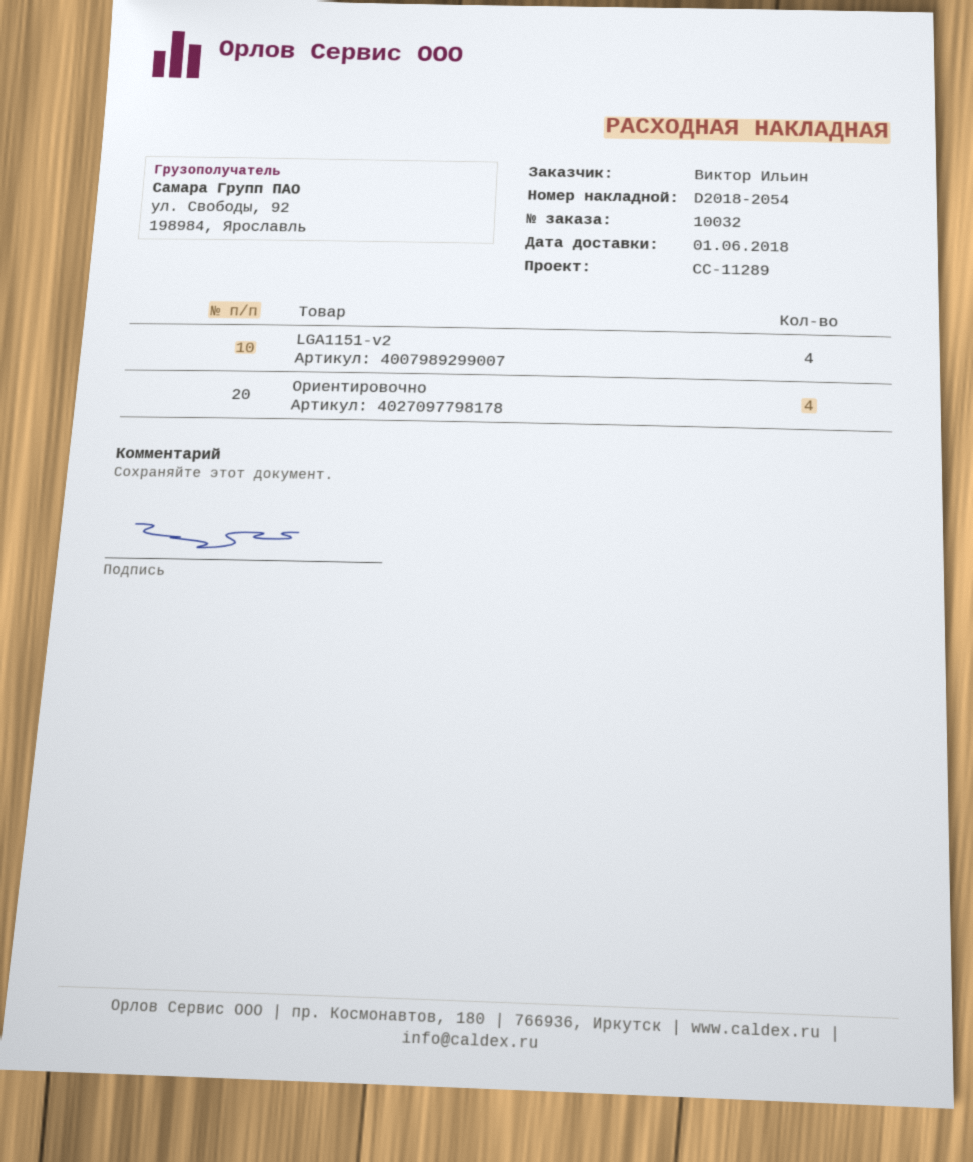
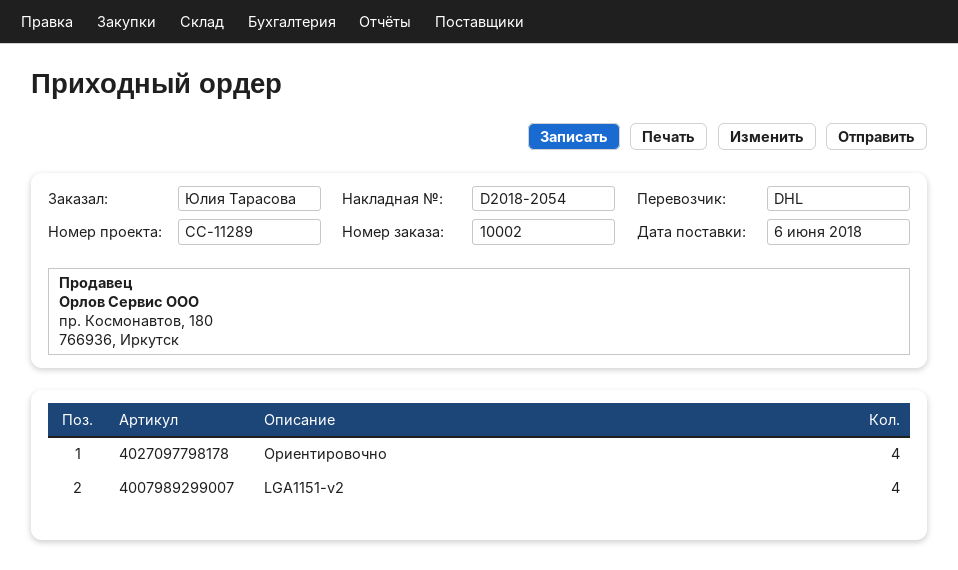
order number: 10032 -> 10002
delivery date: 2018-06-01 -> 2018-06-06
ordered by: Виктор Ильин -> Юлия Тарасова

